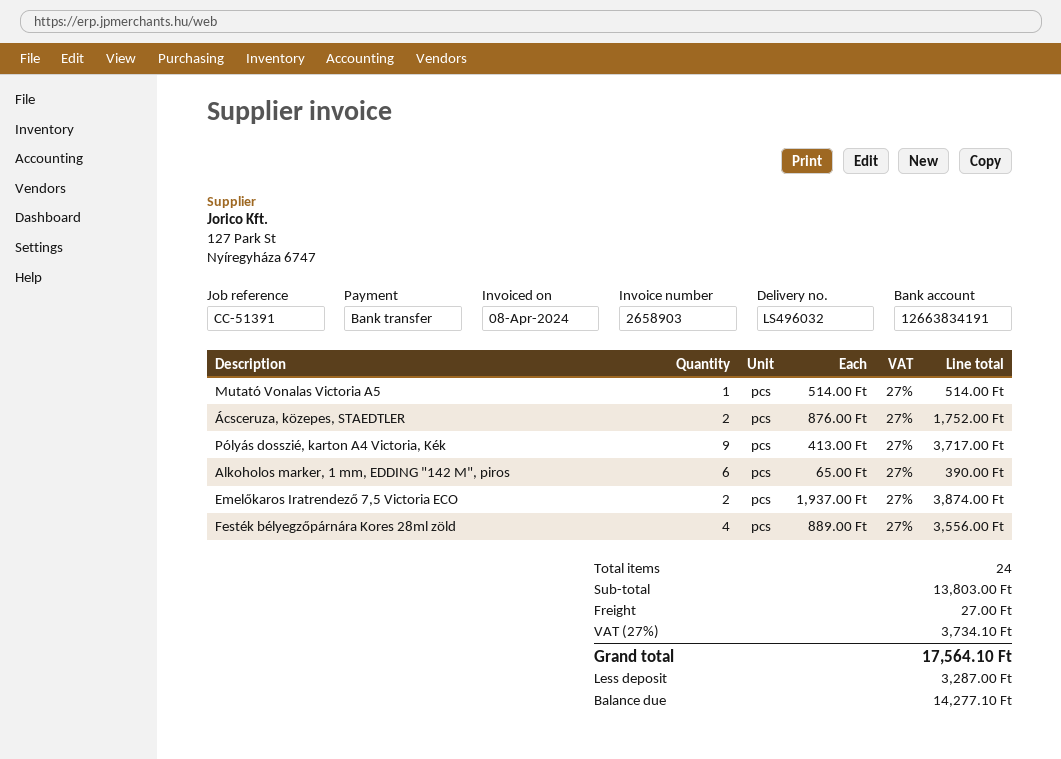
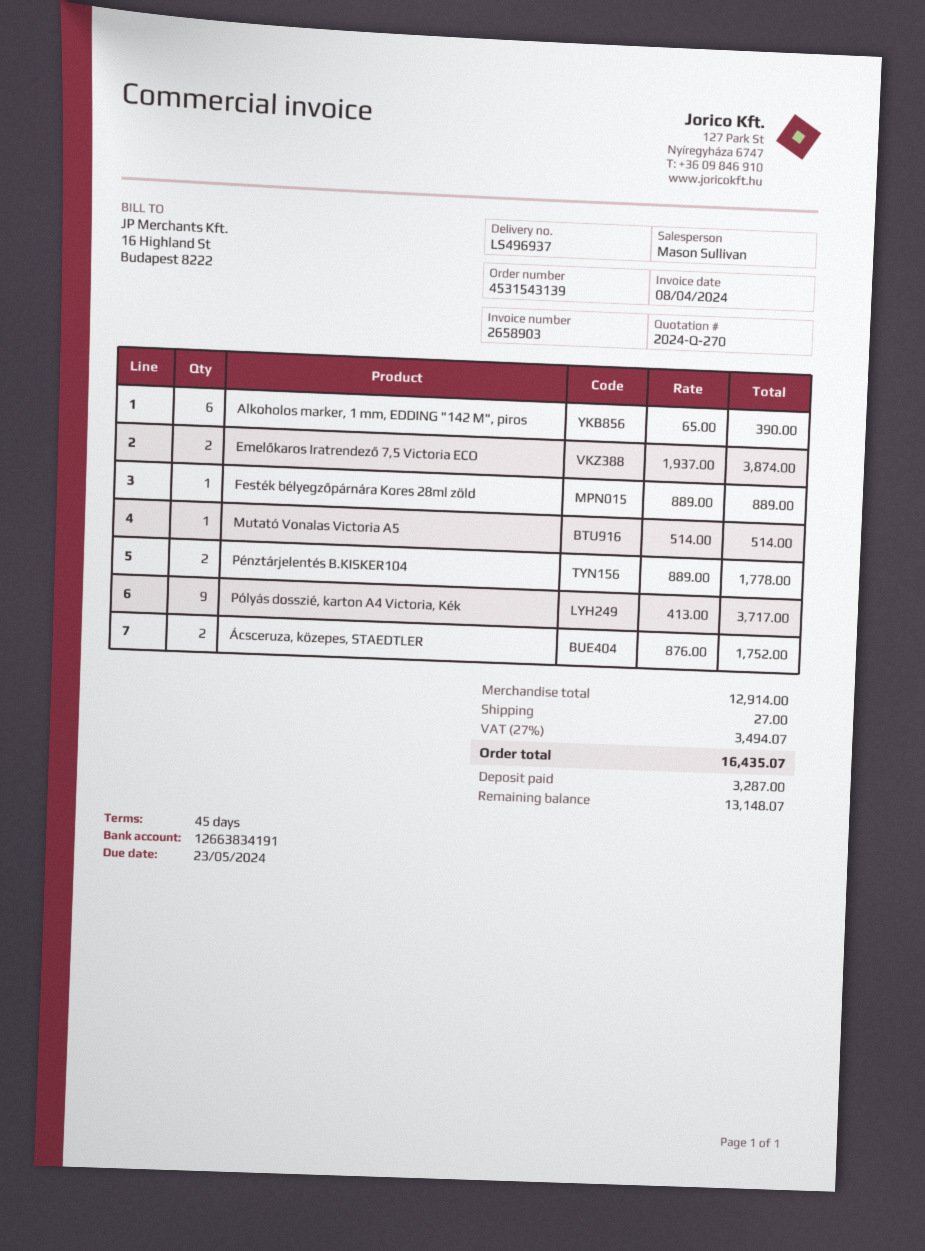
delivery note number: LS496032 -> LS496937
Festék bélyegzőpárnára Kores 28ml zöld: 4 x 889.00 = 3556.00 -> 1 x 889.00 = 889.00
Pénztárjelentés B.KISKER104: none -> 2 x 889.00 = 1778.00
subtotal: 13803.00 -> 12914.00
tax: 27% = 3734.10 -> 27% = 3494.07
total: 17564.10 -> 16435.07
balance: 14277.10 -> 13148.07

